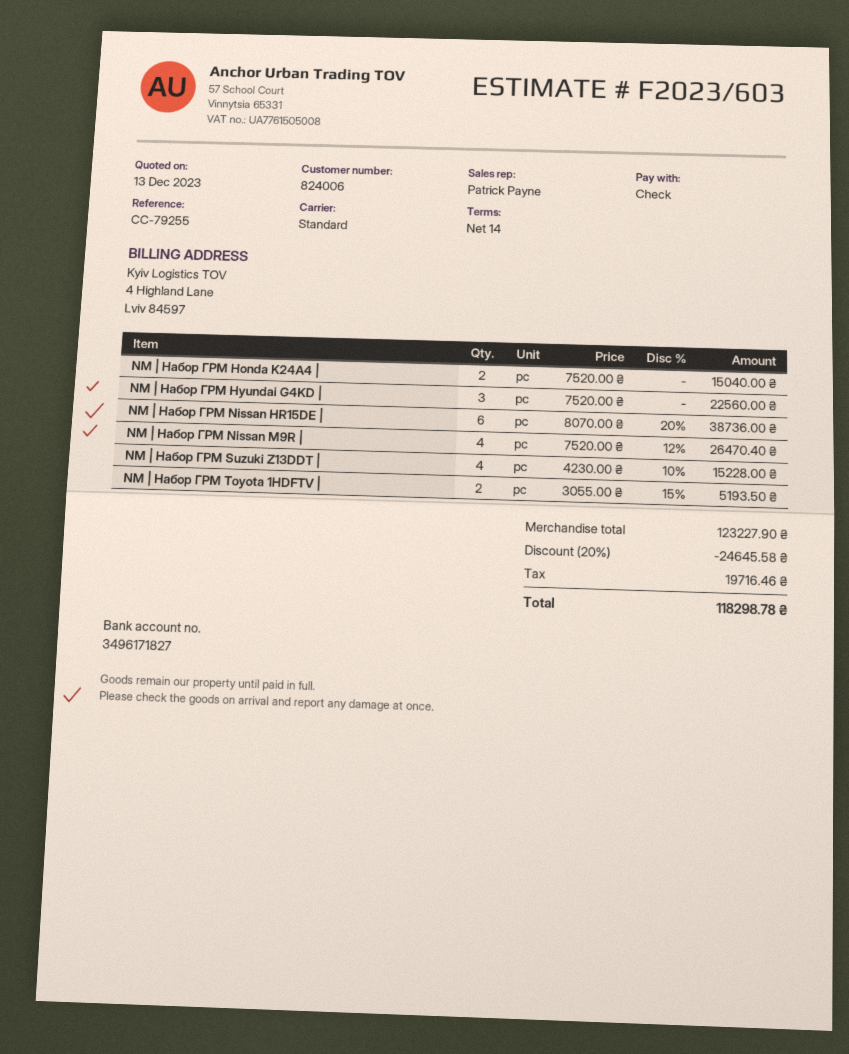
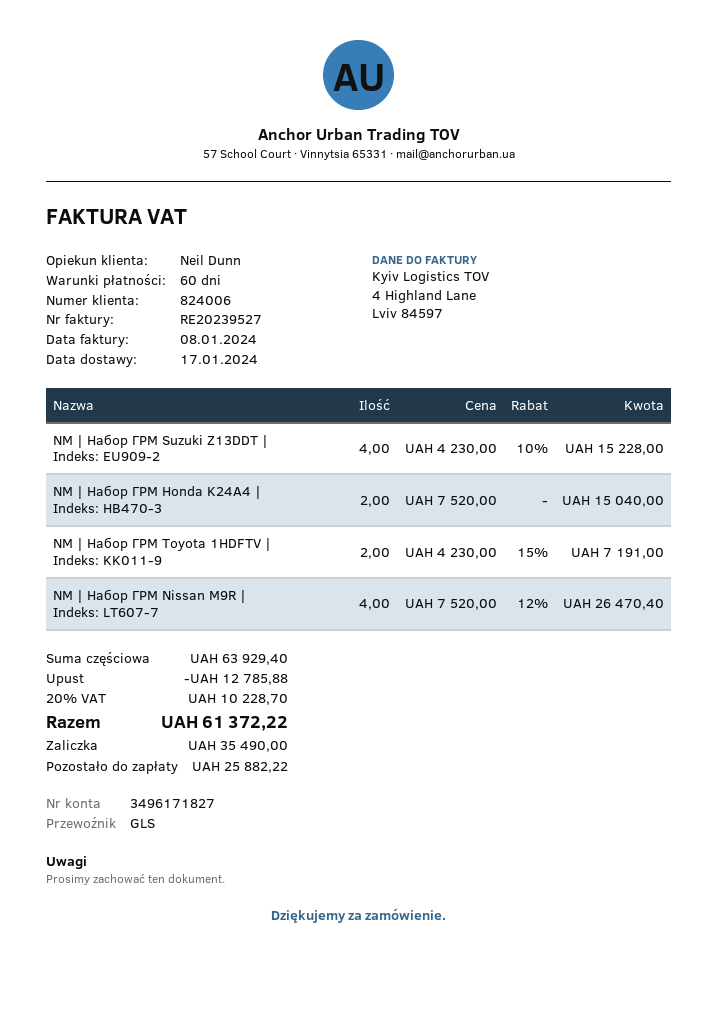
payment terms: 14 days -> 60 days
sales rep: Patrick Payne -> Neil Dunn
shipping method: standard -> GLS
NM | Набор ГРМ Hyundai G4KD |: 3 x 7520.00 = 22560.00 -> none
NM | Набор ГРМ Nissan HR15DE |: 6 x 8070.00 - 20% = 38736.00 -> none
NM | Набор ГРМ Toyota 1HDFTV |: 2 x 3055.00 - 15% = 5193.50 -> 2 x 4230.00 - 15% = 7191.00
subtotal: 123227.90 -> 63929.40
discount: 24645.58 -> 12785.88
tax: 19716.46 -> 10228.70
total: 118298.78 -> 61372.22

